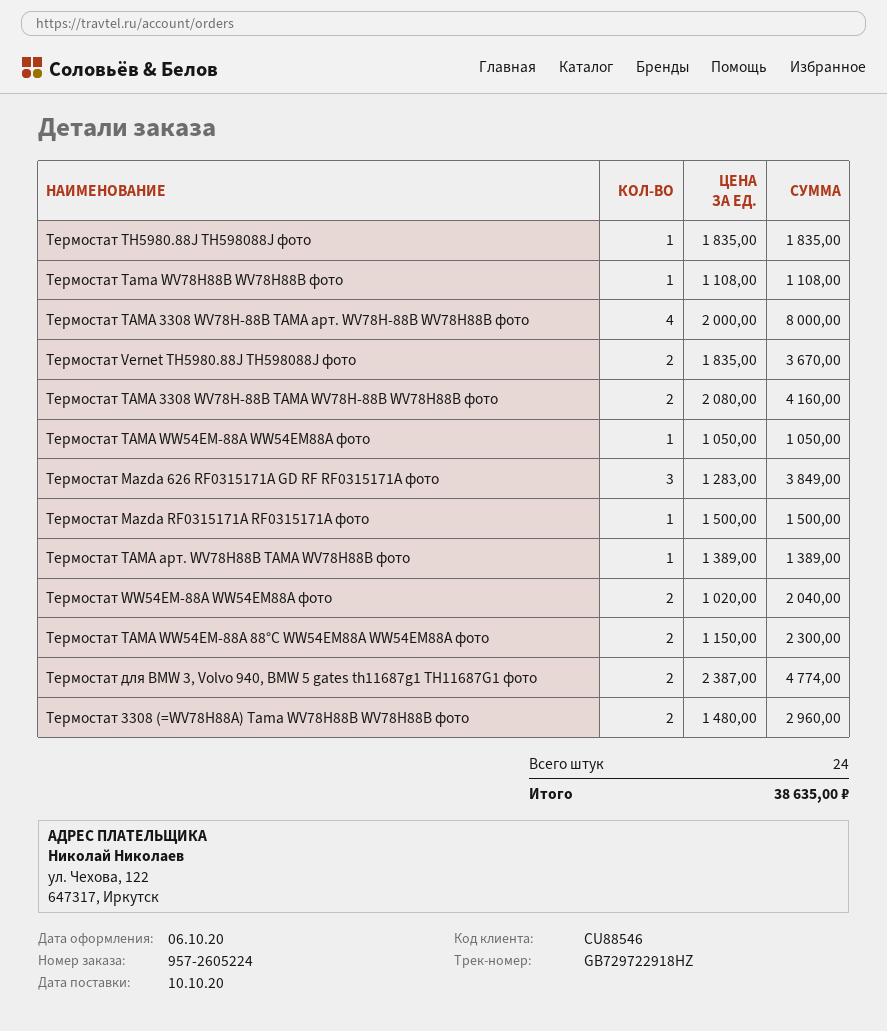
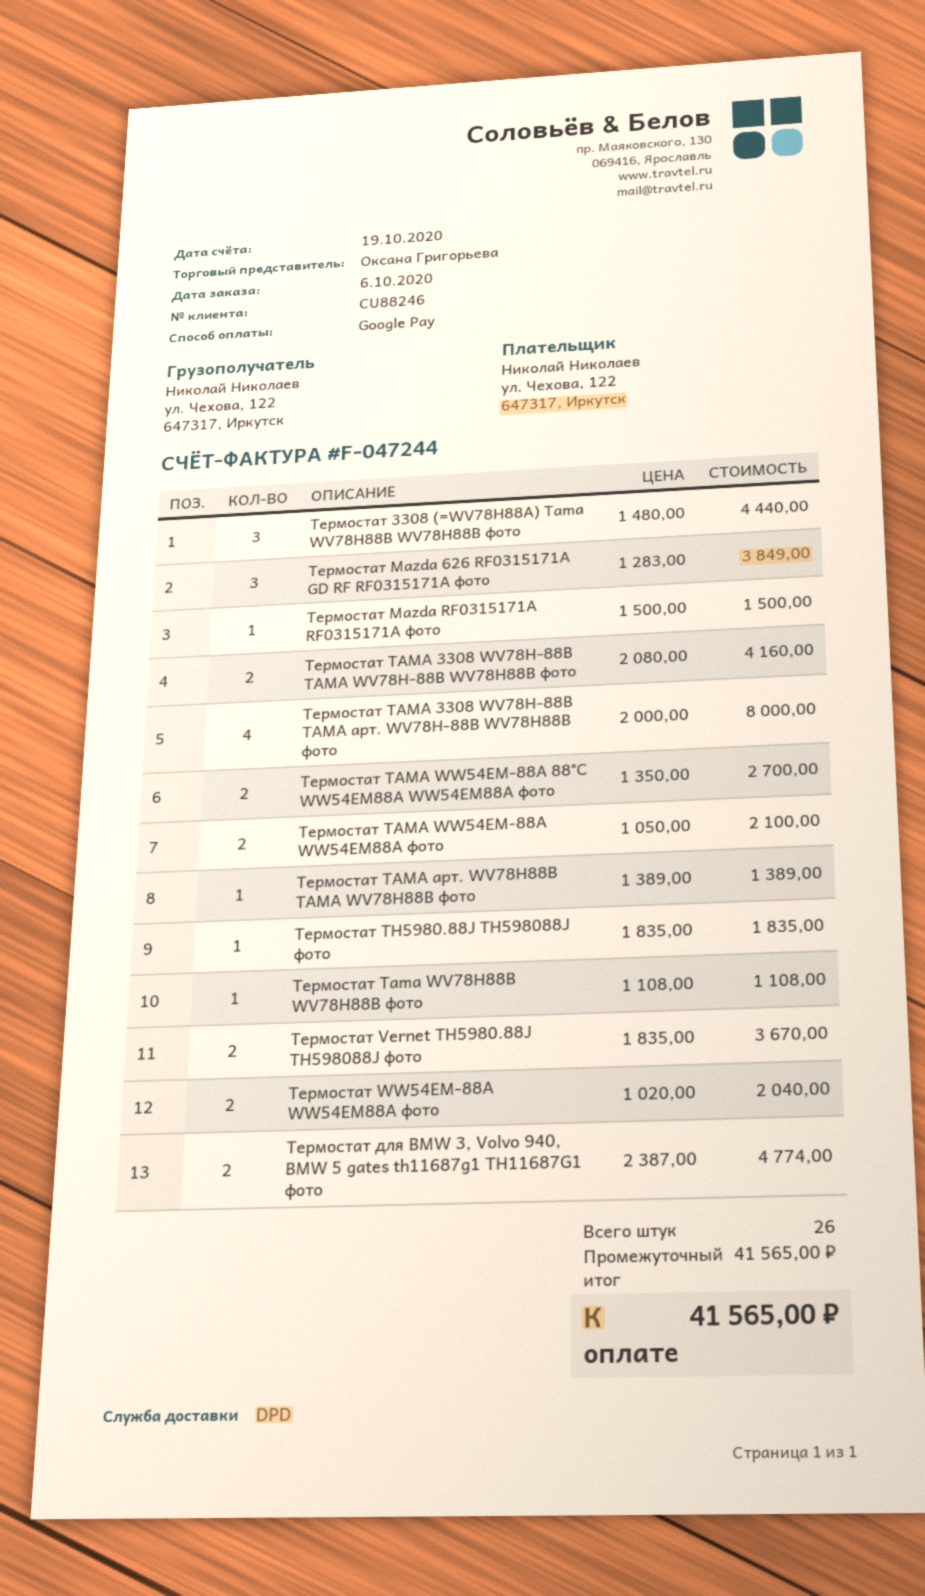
customer number: CU88546 -> CU88246
Термостат TAMA WW54EM-88A WW54EM88A фото: 1 x 1050.00 = 1050.00 -> 2 x 1050.00 = 2100.00
Термостат TAMA WW54EM-88A 88°С WW54EM88A WW54EM88A фото: 2 x 1150.00 = 2300.00 -> 2 x 1350.00 = 2700.00
Термостат 3308 (=WV78H88A) Tama WV78H88B WV78H88B фото: 2 x 1480.00 = 2960.00 -> 3 x 1480.00 = 4440.00
total quantity: 24 -> 26
total: 38635.00 -> 41565.00

